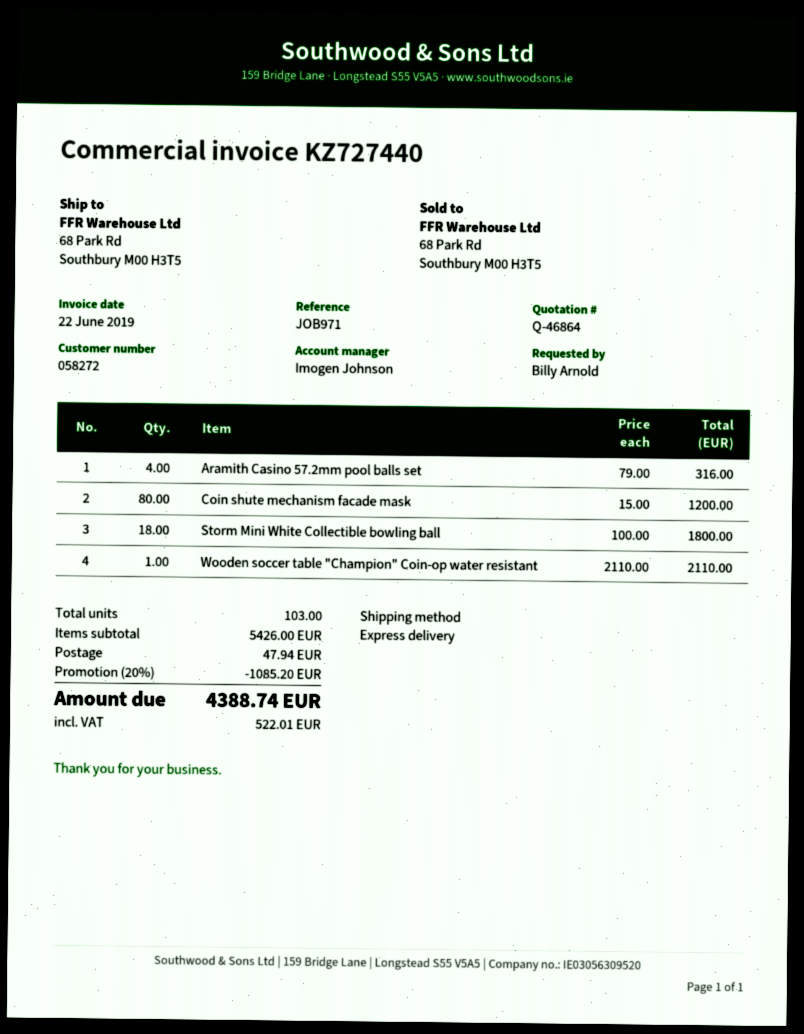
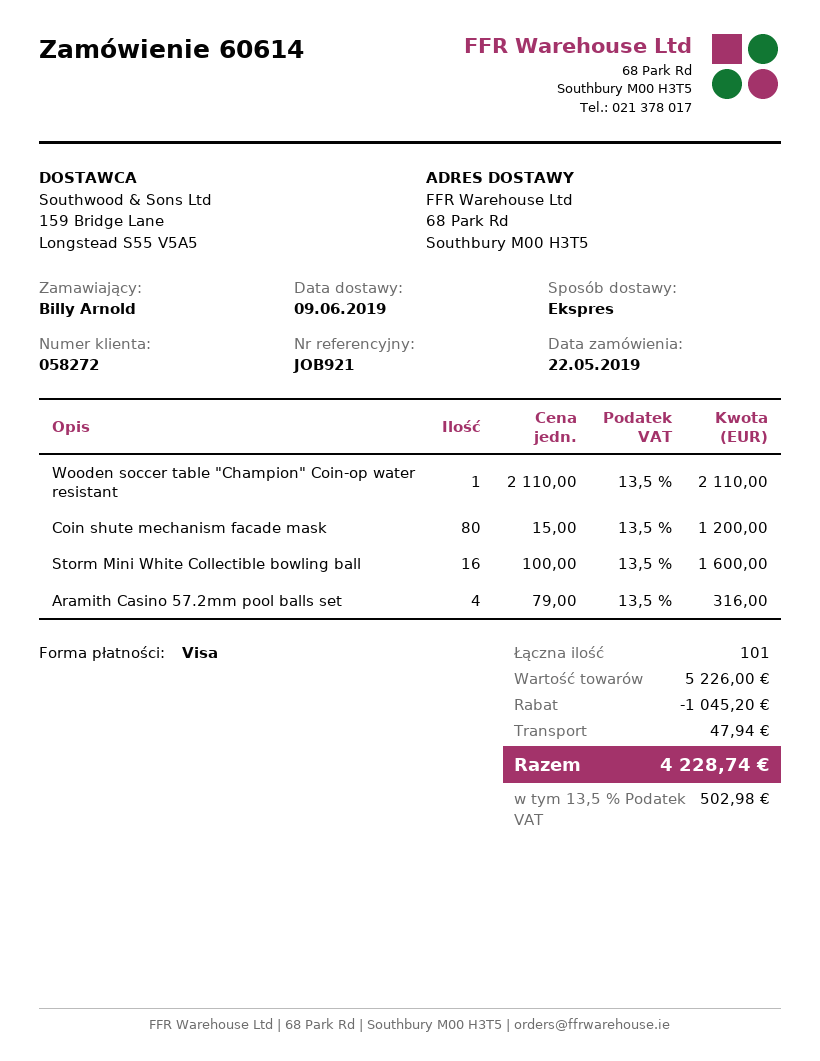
reference: JOB971 -> JOB921
Storm Mini White Collectible bowling ball: 18 x 100.00 = 1800.00 -> 16 x 100.00 = 1600.00
total quantity: 103 -> 101
subtotal: 5426.00 -> 5226.00
discount: 1085.20 -> 1045.20
tax: 522.01 -> 502.98
total: 4388.74 -> 4228.74

